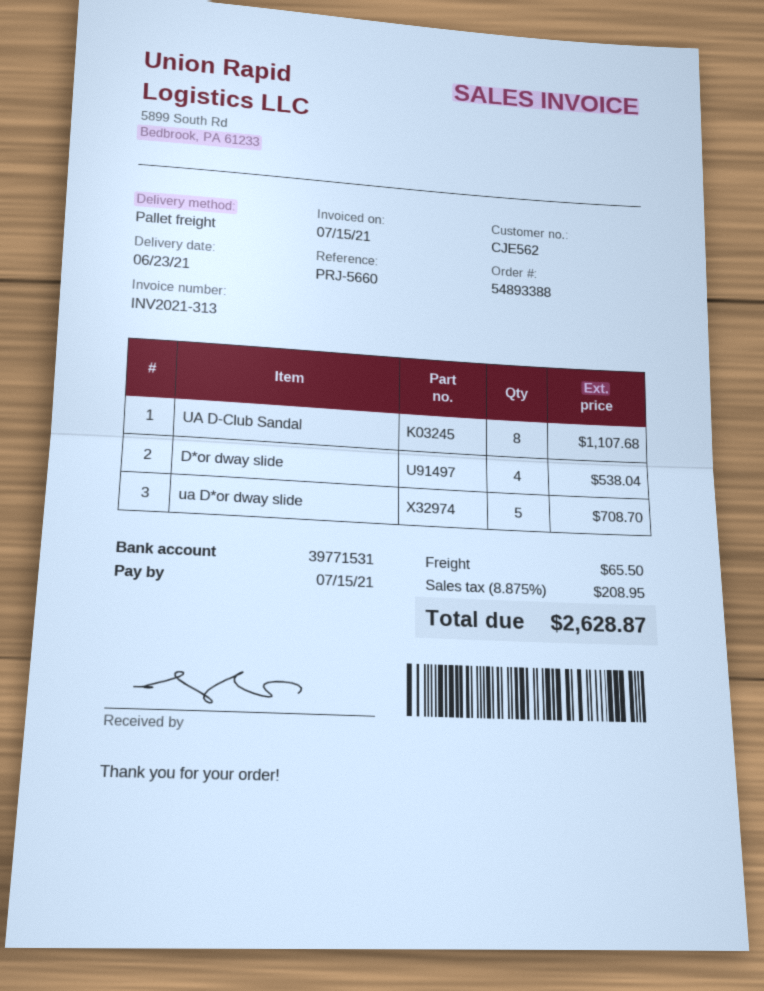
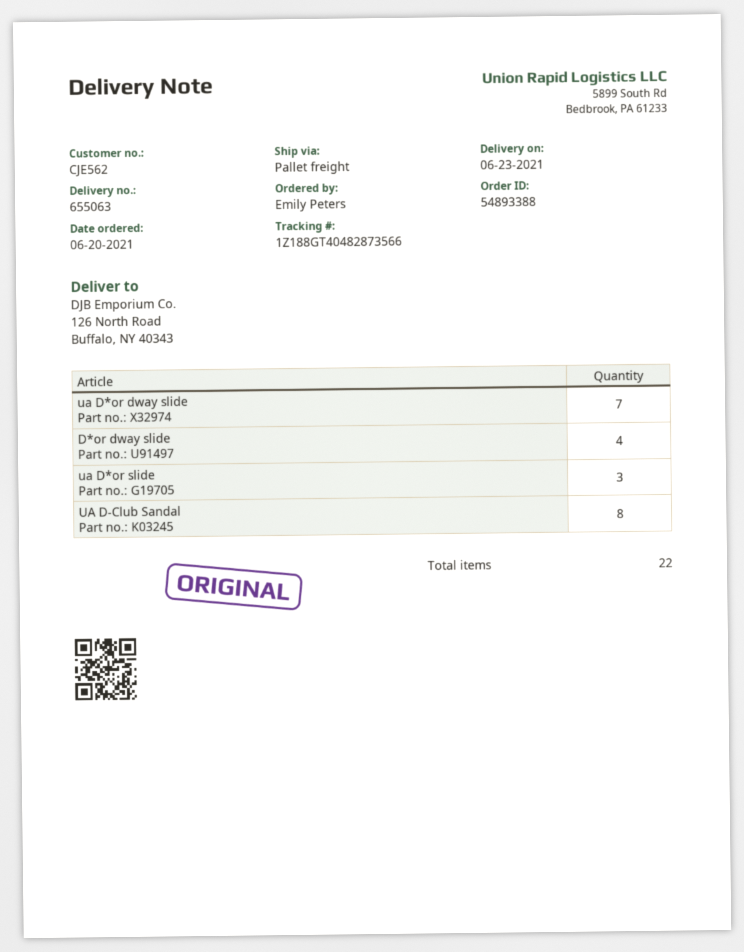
ua D*or dway slide: 5 -> 7
ua D*or slide: none -> 3

